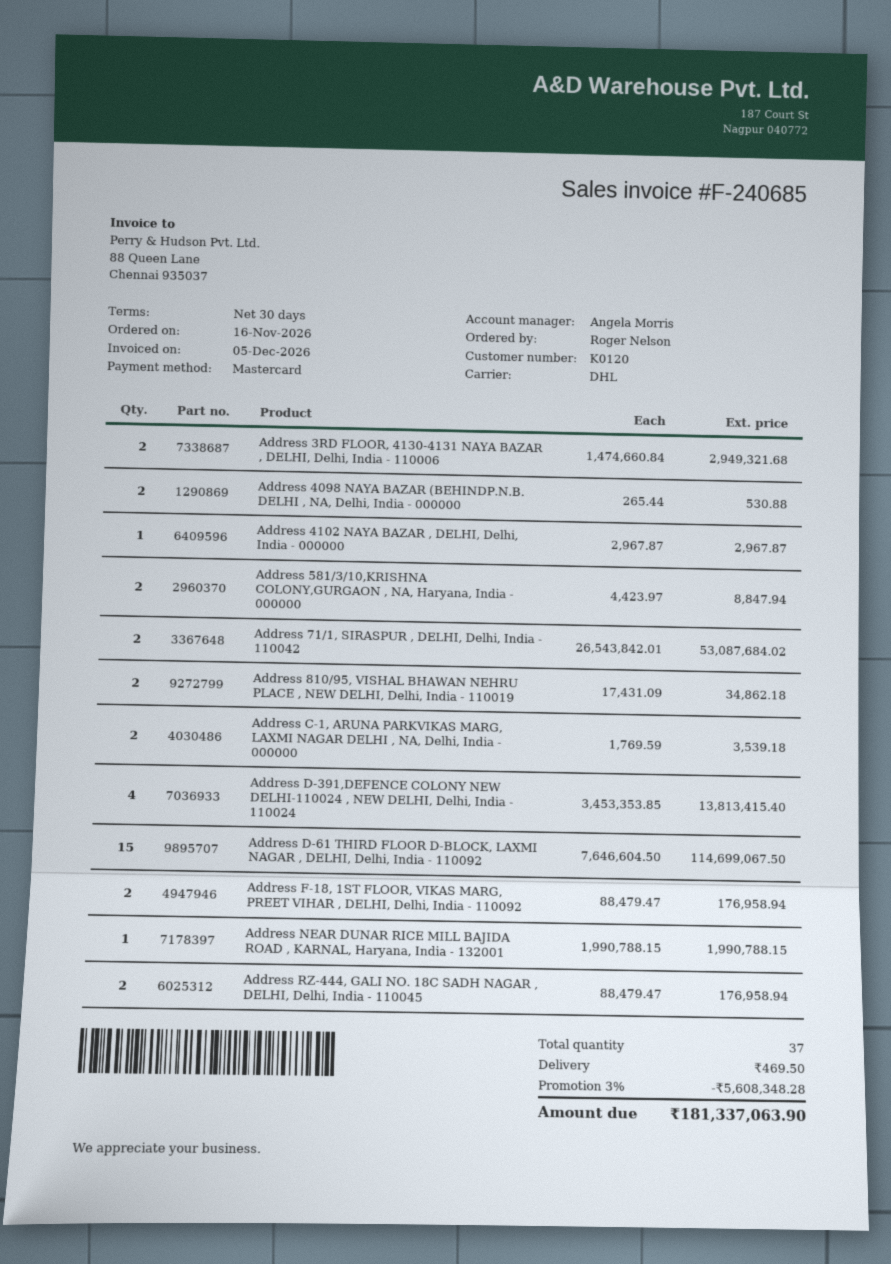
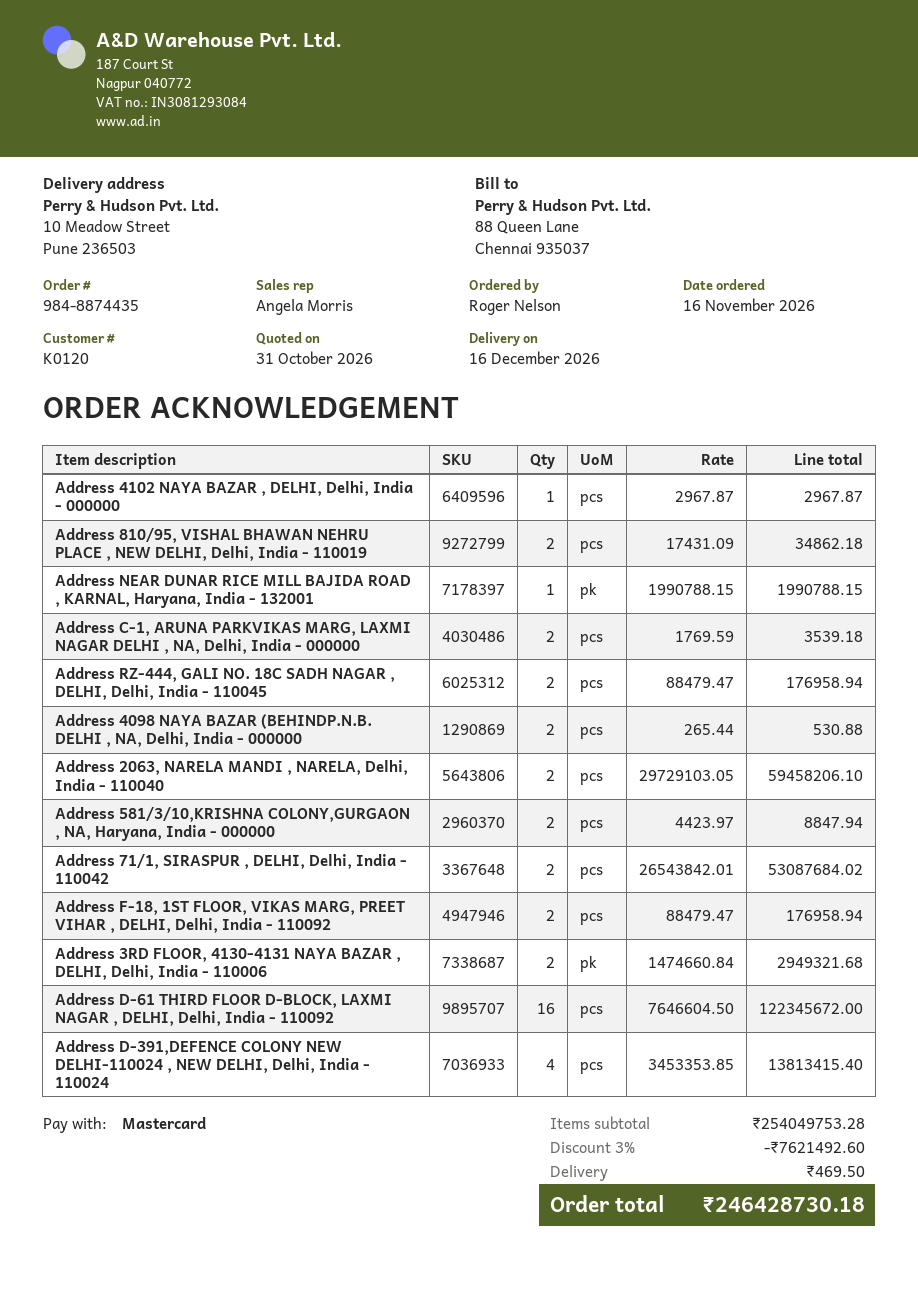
Address D-61 THIRD FLOOR D-BLOCK, LAXMI NAGAR , DELHI, Delhi, India - 110092: 15 x 7646604.50 = 114699067.50 -> 16 x 7646604.50 = 122345672.00
Address 2063, NARELA MANDI , NARELA, Delhi, India - 110040: none -> 2 x 29729103.05 = 59458206.10
discount: 3% = 5608348.28 -> 3% = 7621492.60
total: 181337063.90 -> 246428730.18

